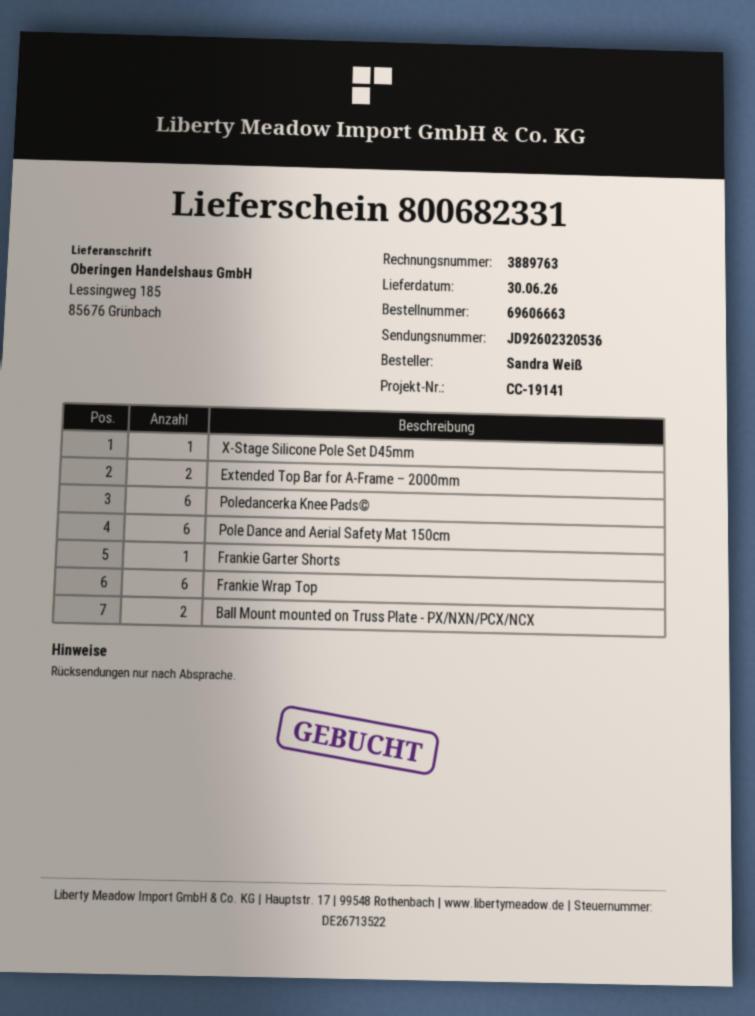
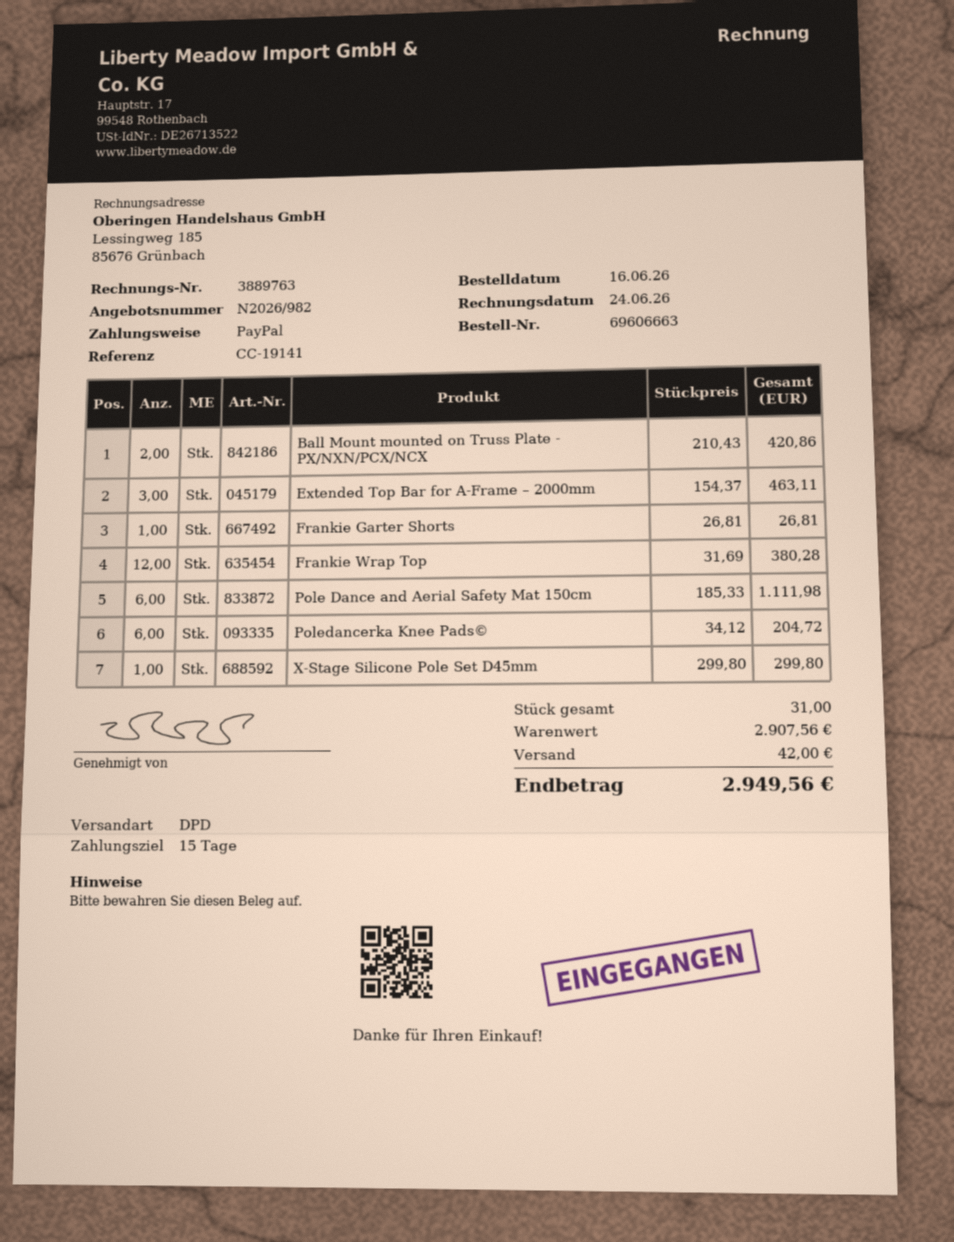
Extended Top Bar for A-Frame – 2000mm: 2 -> 3
Frankie Wrap Top: 6 -> 12

